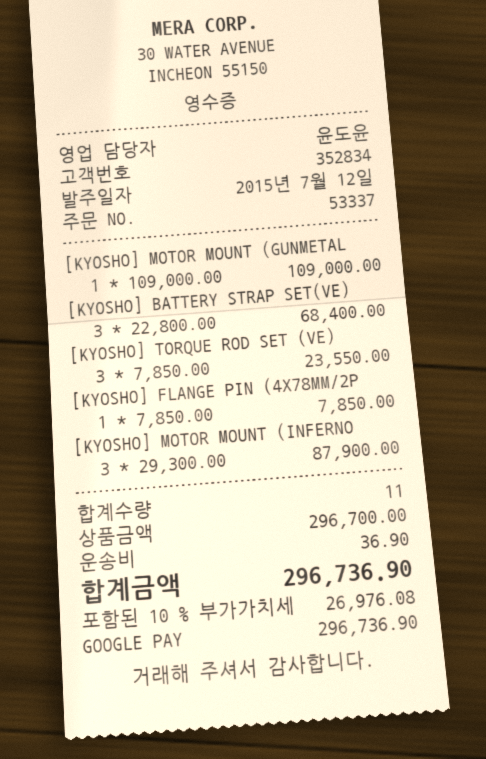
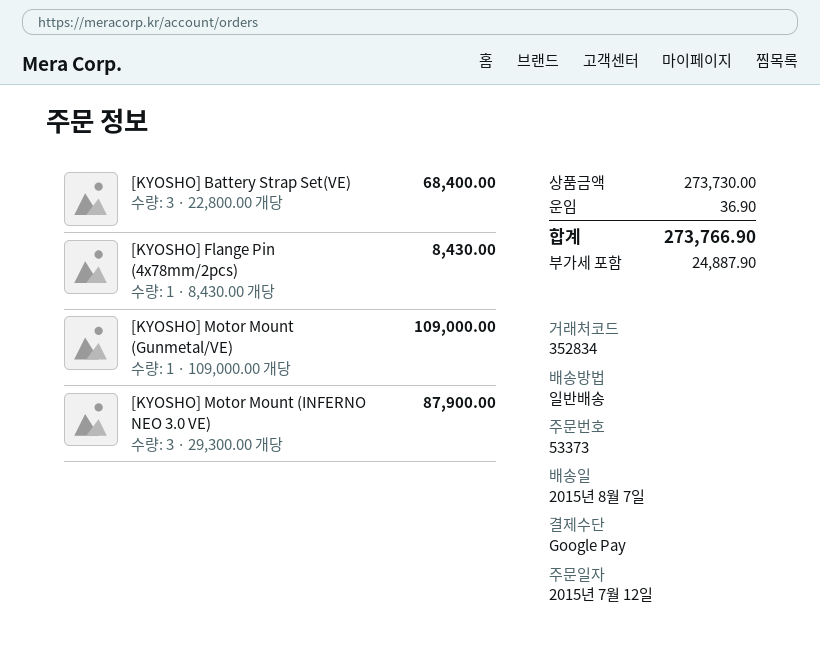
order number: 53337 -> 53373
[KYOSHO] TORQUE ROD SET (VE): 3 x 7850.00 = 23550.00 -> none
[KYOSHO] FLANGE PIN (4X78MM/2P: 1 x 7850.00 = 7850.00 -> 1 x 8430.00 = 8430.00
subtotal: 296700.00 -> 273730.00
tax: 26976.08 -> 24887.90
total: 296736.90 -> 273766.90

